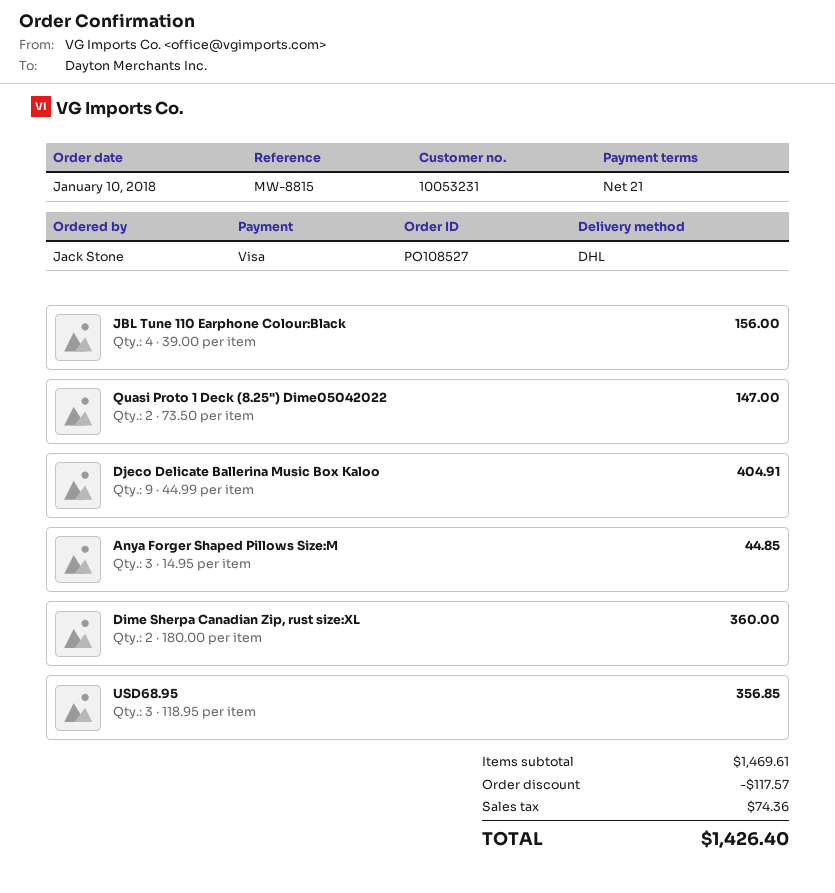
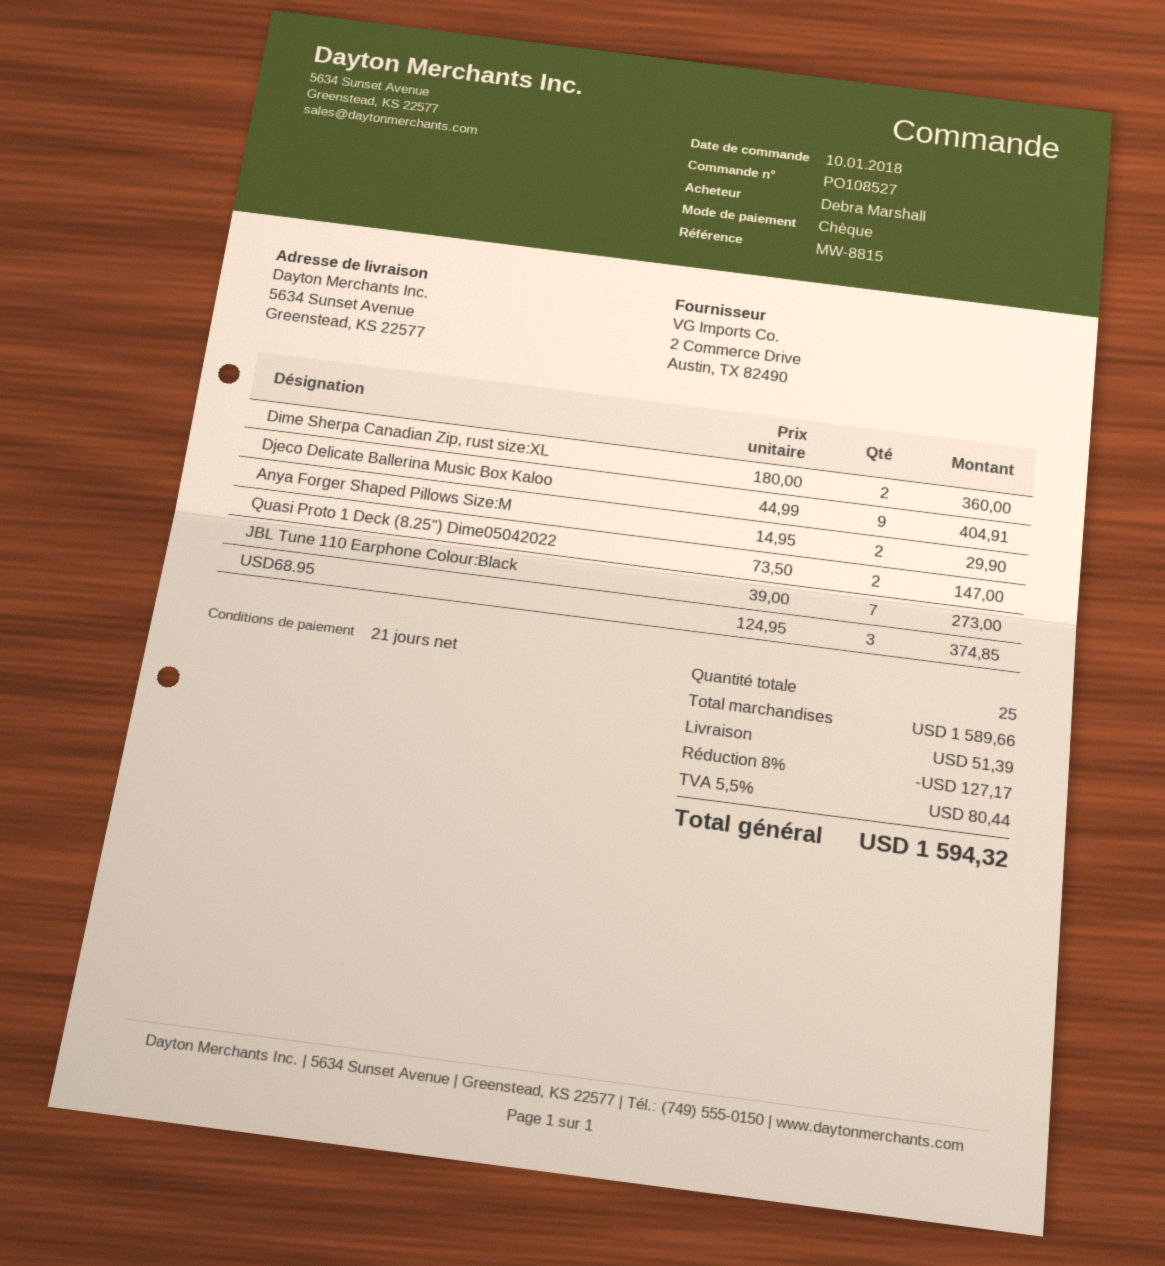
ordered by: Jack Stone -> Debra Marshall
payment method: Visa -> cheque
JBL Tune 110 Earphone Colour:Black: 4 x 39.00 = 156.00 -> 7 x 39.00 = 273.00
Anya Forger Shaped Pillows Size:M: 3 x 14.95 = 44.85 -> 2 x 14.95 = 29.90
USD68.95: 3 x 118.95 = 356.85 -> 3 x 124.95 = 374.85
subtotal: 1469.61 -> 1589.66
discount: 117.57 -> 127.17
shipping: none -> 51.39
tax: 74.36 -> 80.44
total: 1426.40 -> 1594.32

